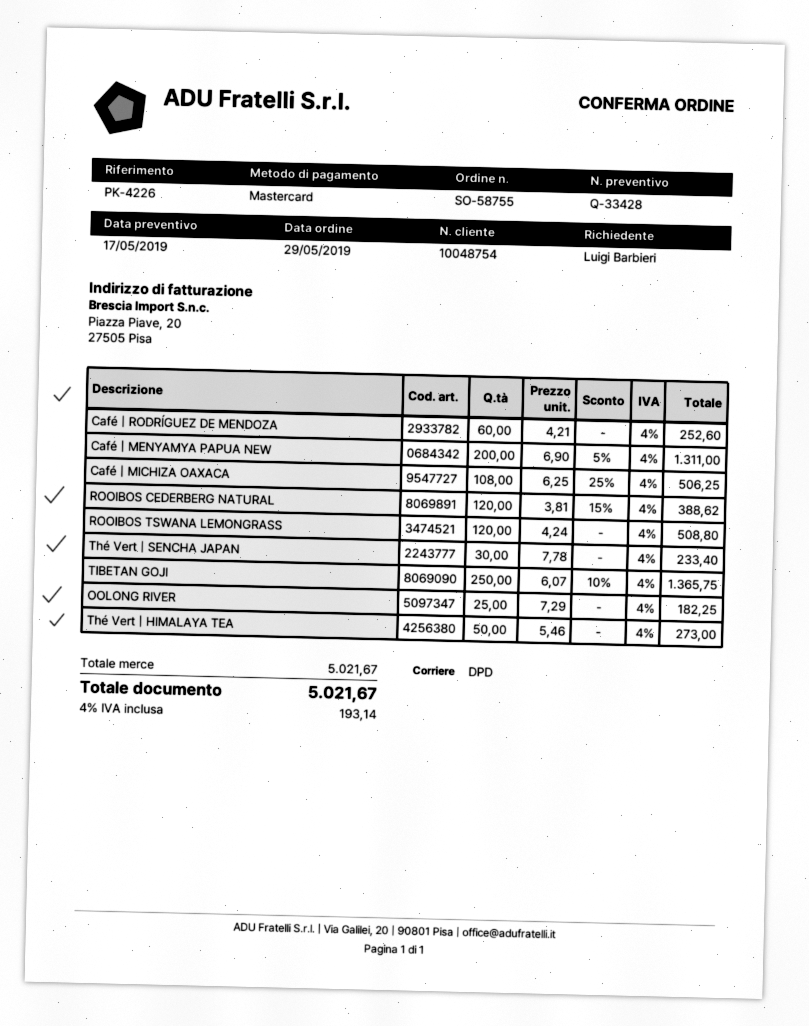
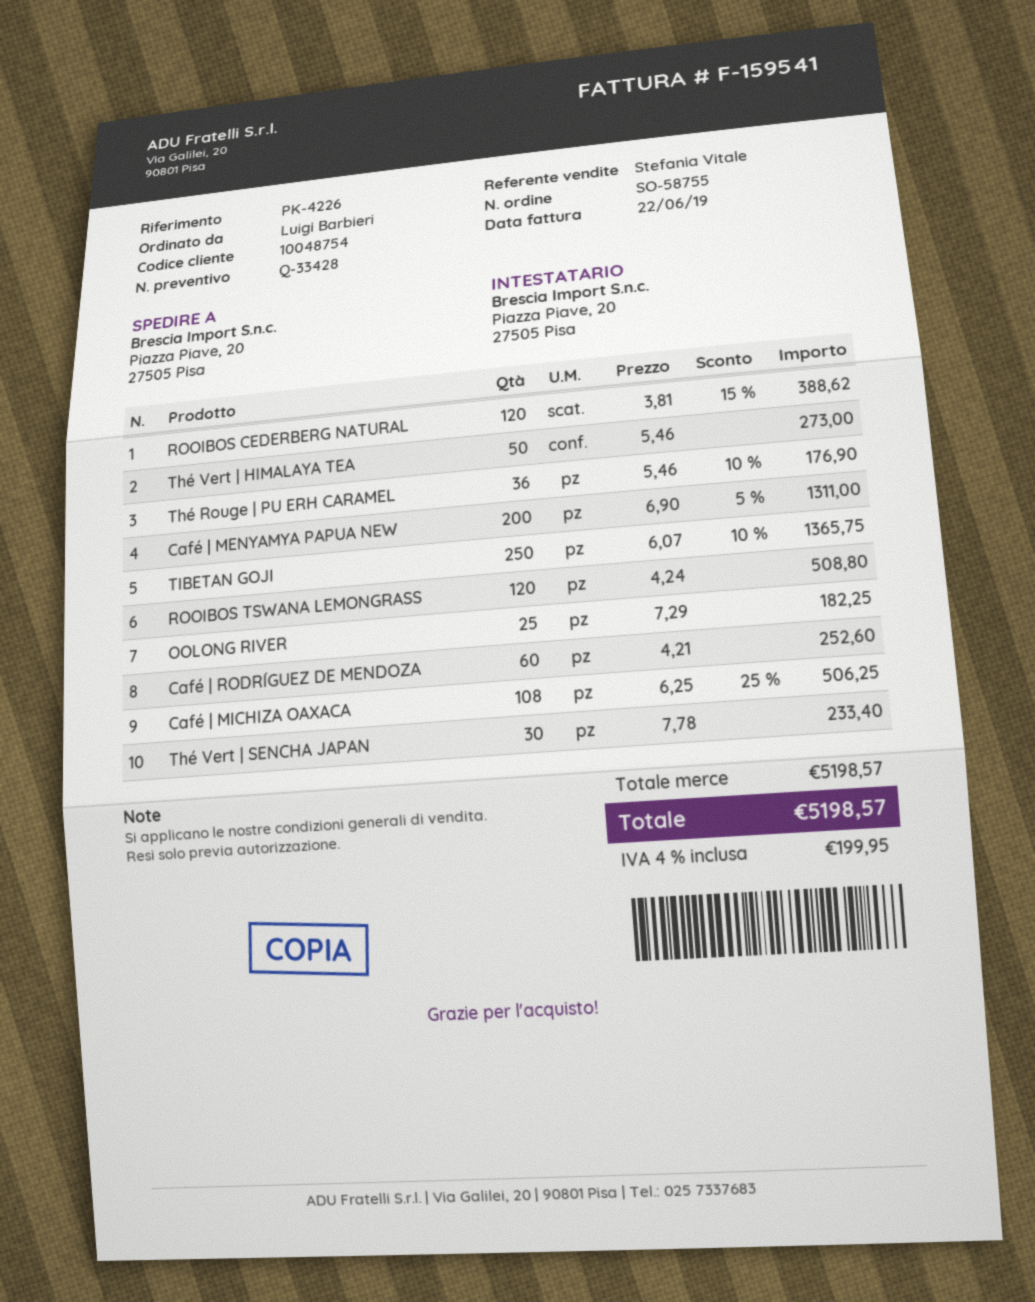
Thé Rouge | PU ERH CARAMEL: none -> 36 x 5.46 - 10% = 176.90
subtotal: 5021.67 -> 5198.57
tax: 4% = 193.14 -> 4% = 199.95
total: 5021.67 -> 5198.57

